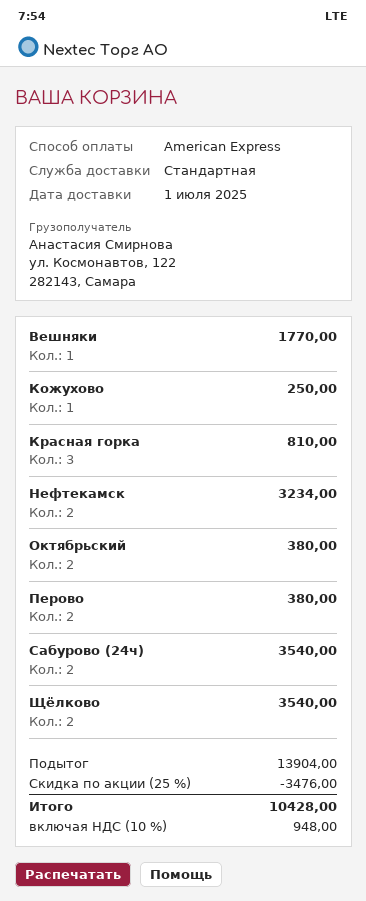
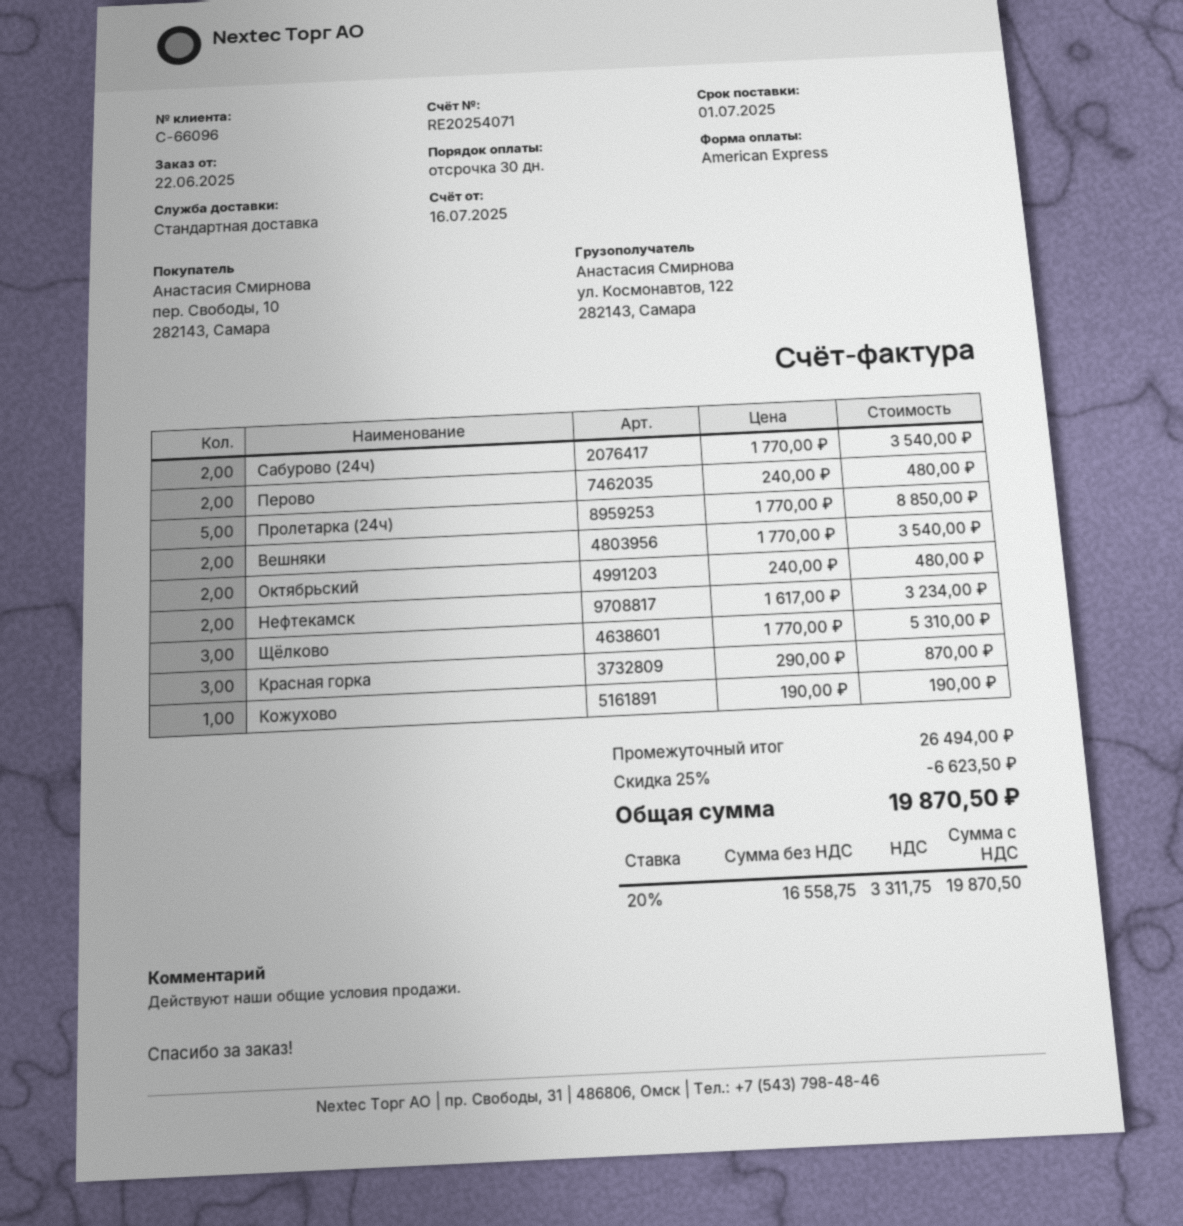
Вешняки: 1 for 1770.00 -> 2 for 3540.00
Кожухово: 1 for 250.00 -> 1 for 190.00
Красная горка: 3 for 810.00 -> 3 for 870.00
Октябрьский: 2 for 380.00 -> 2 for 480.00
Перово: 2 for 380.00 -> 2 for 480.00
Щёлково: 2 for 3540.00 -> 3 for 5310.00
Пролетарка (24ч): none -> 5 for 8850.00
subtotal: 13904.00 -> 26494.00
discount: 25% = 3476.00 -> 25% = 6623.50
tax: 10% = 948.00 -> 20% = 3311.75
total: 10428.00 -> 19870.50

